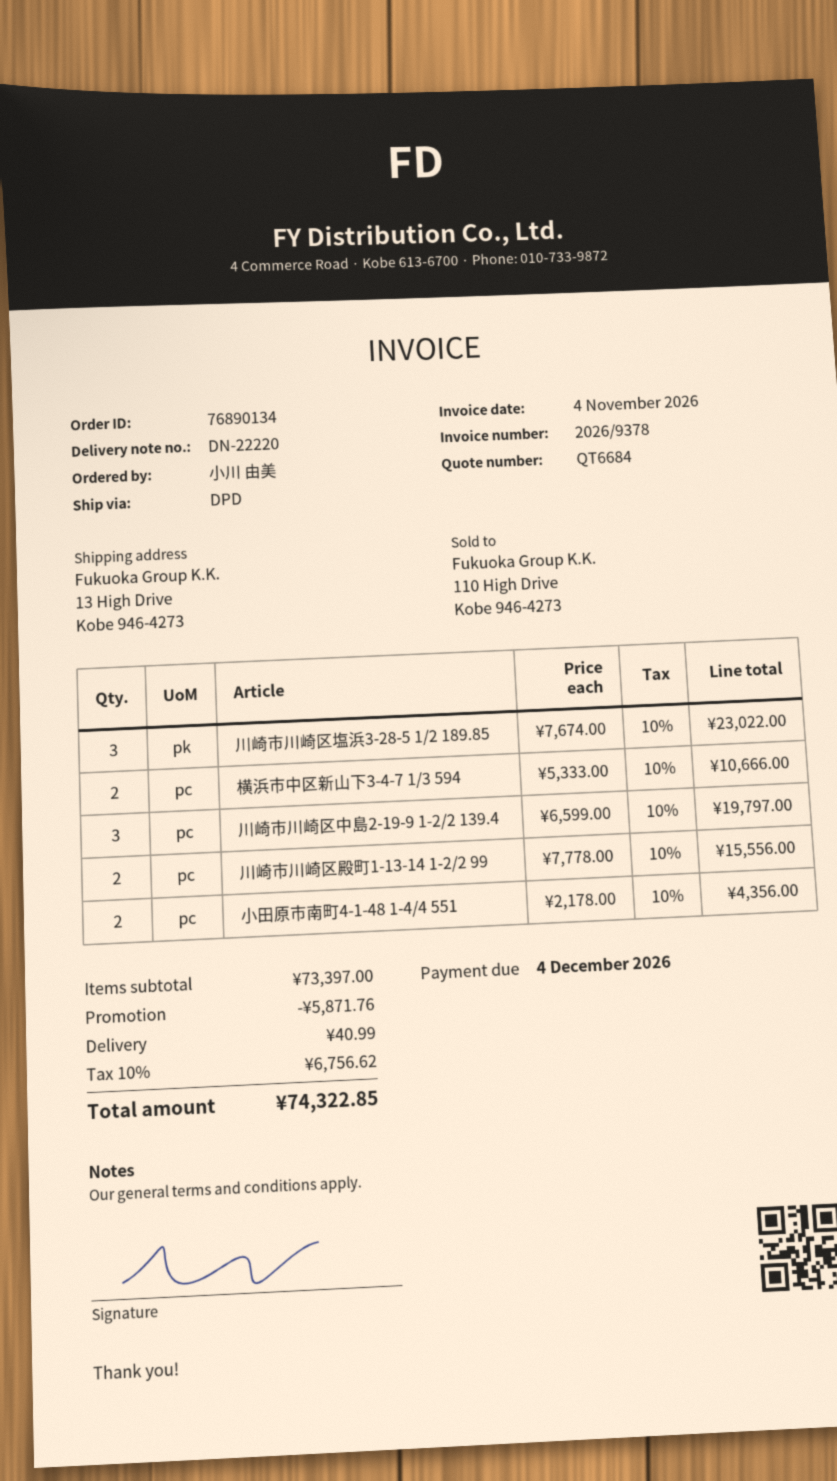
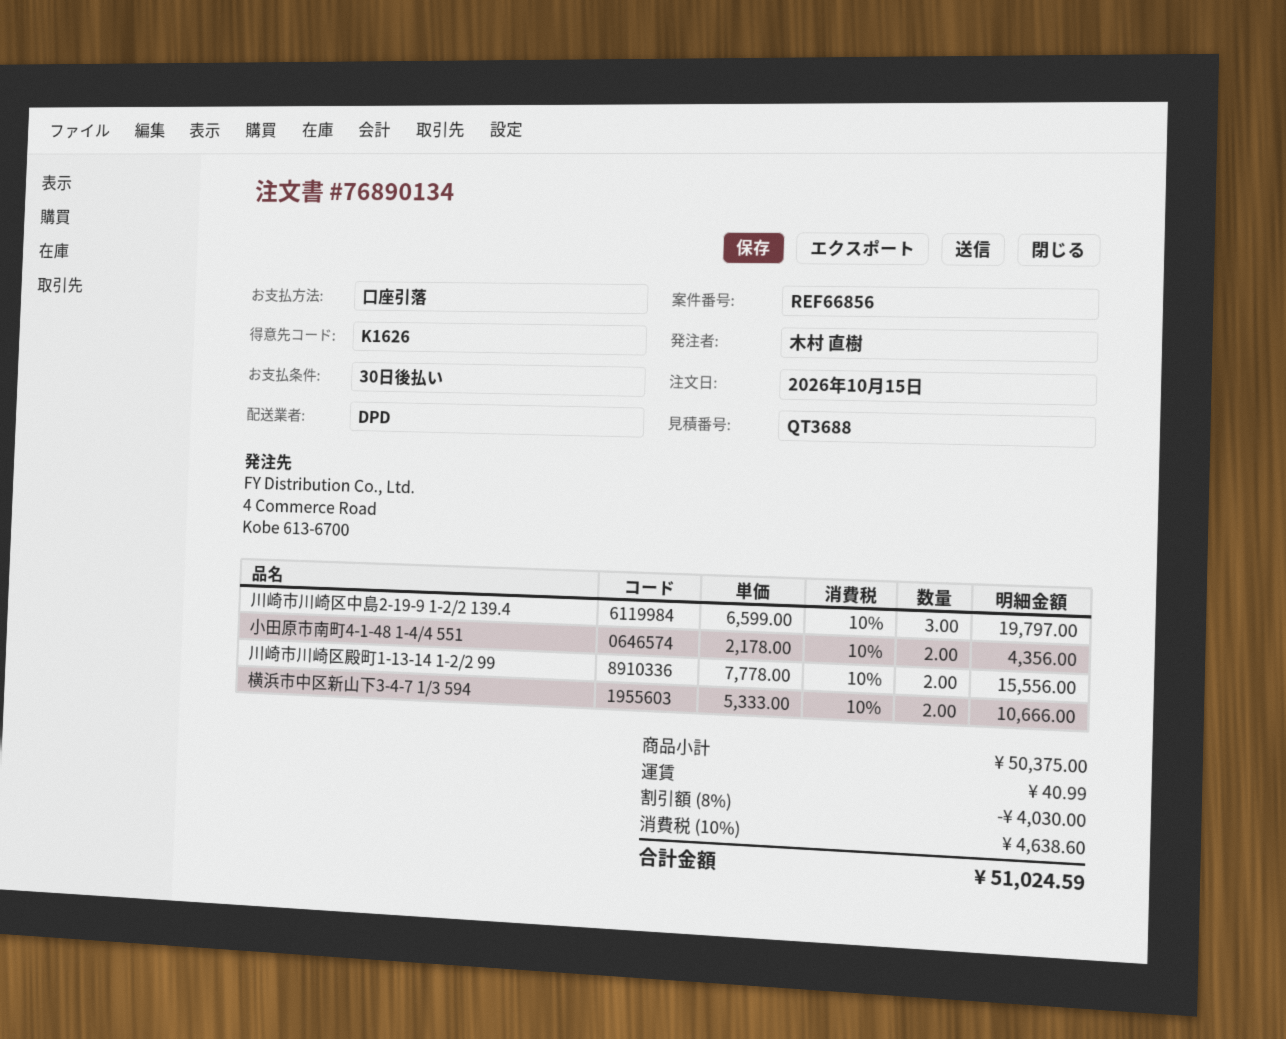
quote number: QT6684 -> QT3688
ordered by: 小川 由美 -> 木村 直樹
川崎市川崎区塩浜3-28-5 1/2 189.85: 3 x 7674.00 = 23022.00 -> none
subtotal: 73397.00 -> 50375.00
discount: 5871.76 -> 4030.00
tax: 10% = 6756.62 -> 10% = 4638.60
total: 74322.85 -> 51024.59

